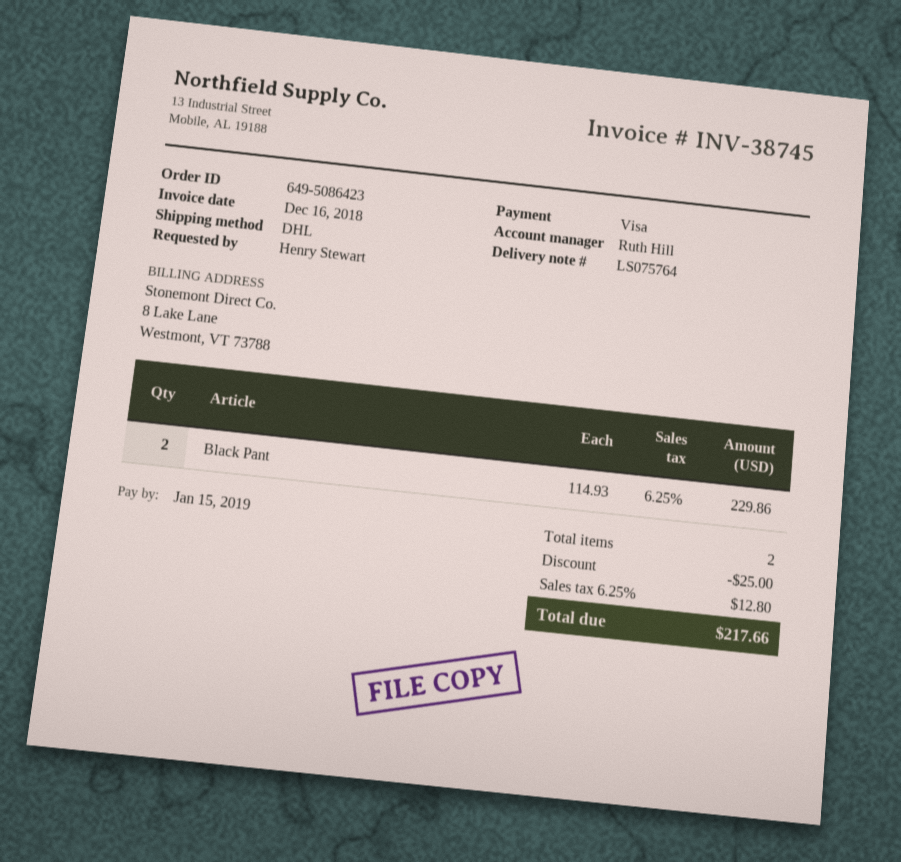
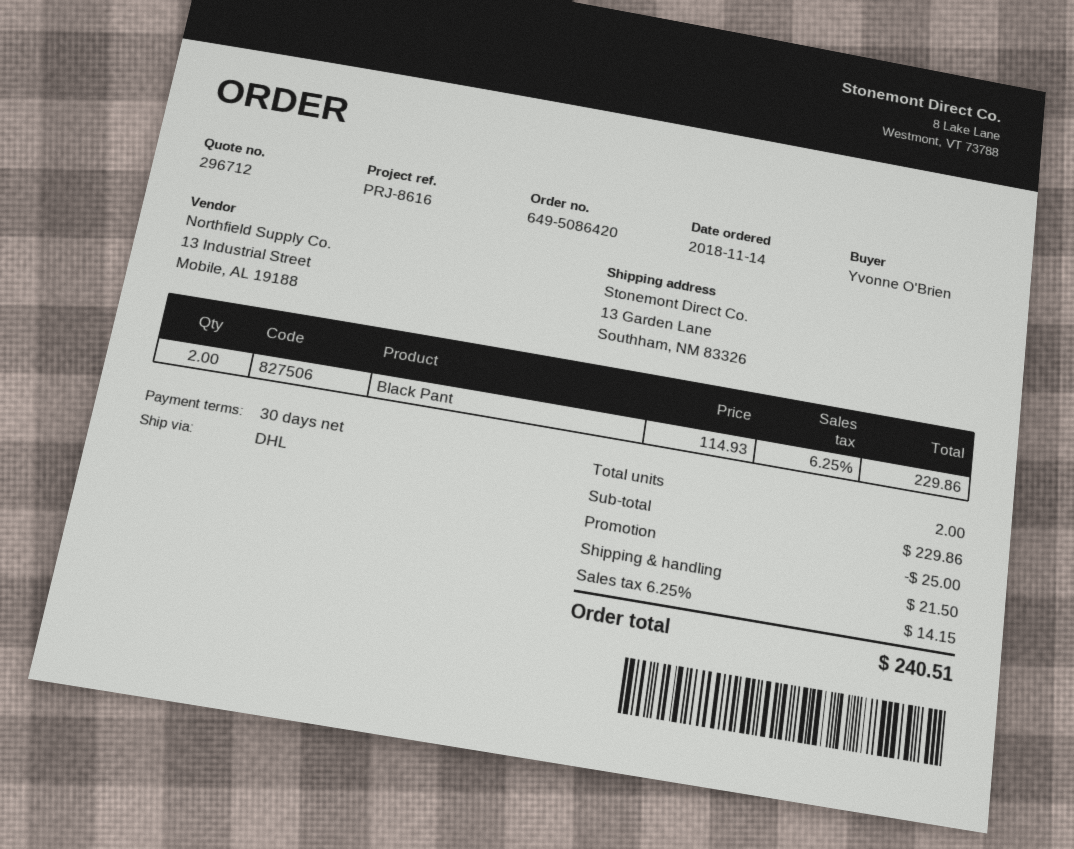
order number: 649-5086423 -> 649-5086420
ordered by: Henry Stewart -> Yvonne O'Brien
shipping: none -> 21.50
tax: 6.25% = 12.80 -> 6.25% = 14.15
total: 217.66 -> 240.51

